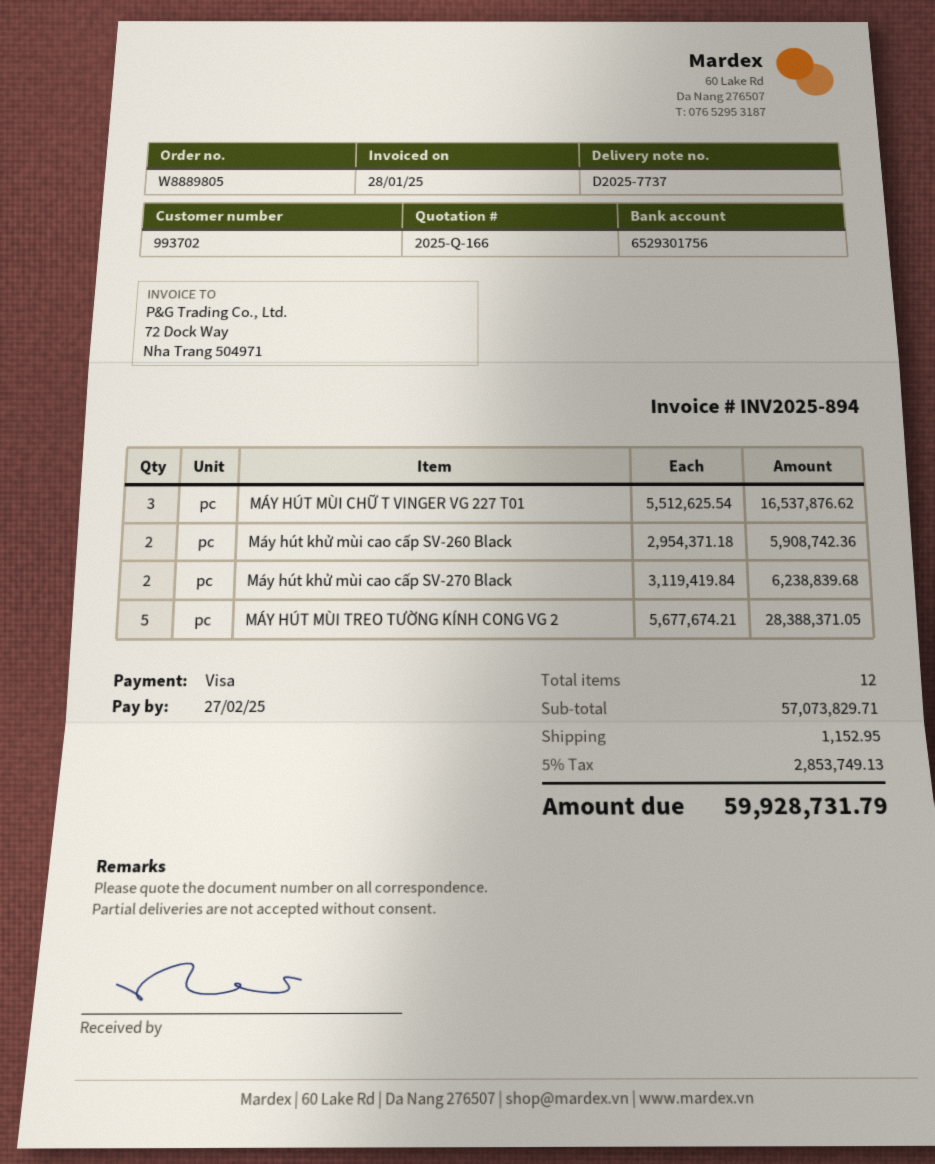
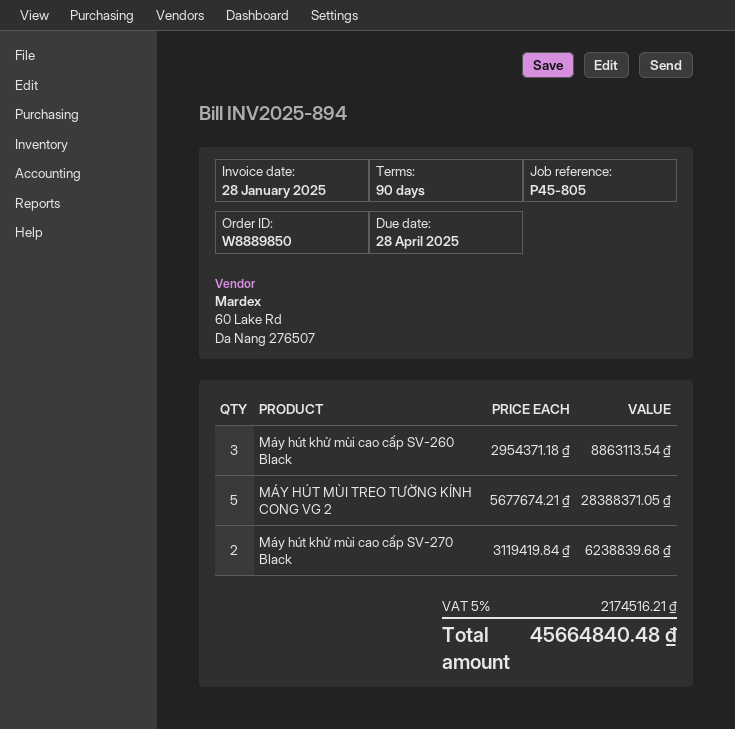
order number: W8889805 -> W8889850
due date: 2025-02-27 -> 2025-04-28
MÁY HÚT MÙI CHỮ T VINGER VG 227 T01: 3 x 5512625.54 = 16537876.62 -> none
Máy hút khử mùi cao cấp SV-260 Black: 2 x 2954371.18 = 5908742.36 -> 3 x 2954371.18 = 8863113.54
shipping: 1152.95 -> none
tax: 5% = 2853749.13 -> 5% = 2174516.21
total: 59928731.79 -> 45664840.48

